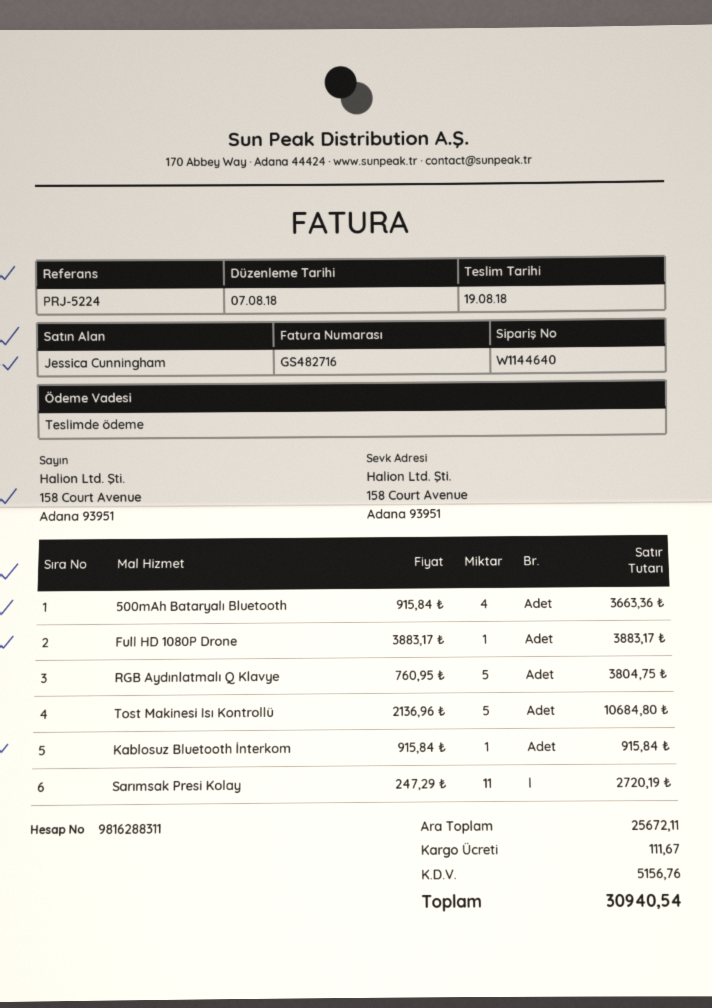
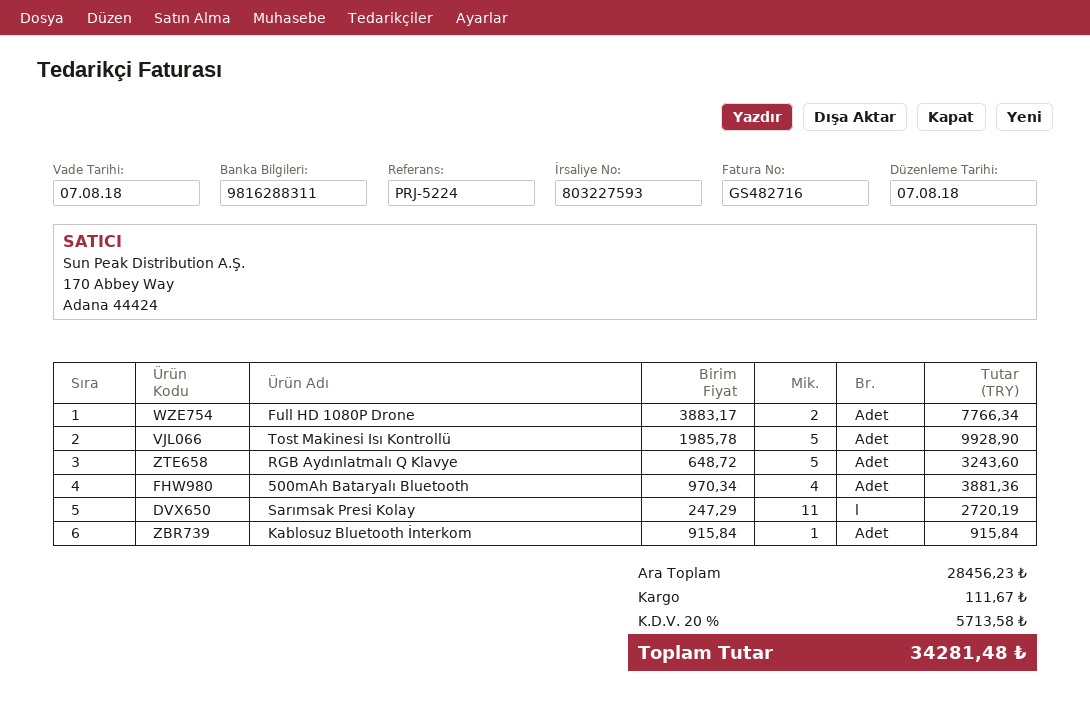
500mAh Bataryalı Bluetooth: 4 x 915.84 = 3663.36 -> 4 x 970.34 = 3881.36
Full HD 1080P Drone: 1 x 3883.17 = 3883.17 -> 2 x 3883.17 = 7766.34
RGB Aydınlatmalı Q Klavye: 5 x 760.95 = 3804.75 -> 5 x 648.72 = 3243.60
Tost Makinesi Isı Kontrollü: 5 x 2136.96 = 10684.80 -> 5 x 1985.78 = 9928.90
subtotal: 25672.11 -> 28456.23
tax: 5156.76 -> 5713.58
total: 30940.54 -> 34281.48

